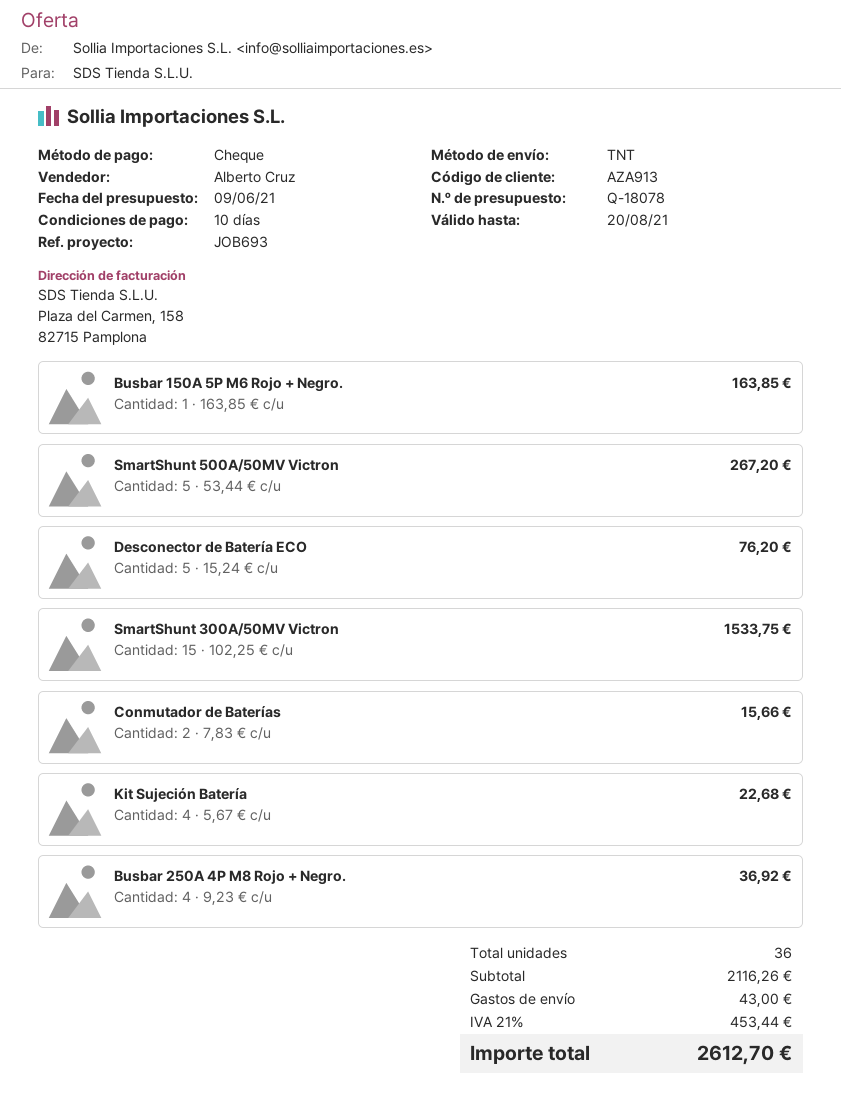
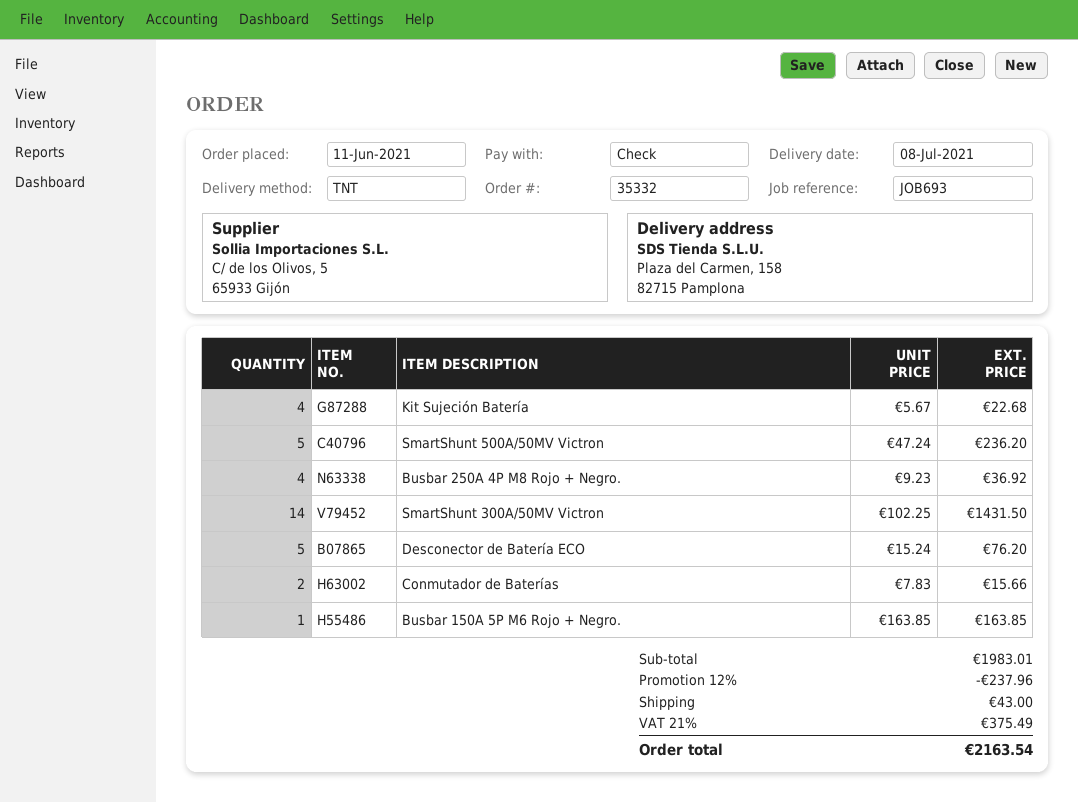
SmartShunt 500A/50MV Victron: 5 x 53.44 = 267.20 -> 5 x 47.24 = 236.20
SmartShunt 300A/50MV Victron: 15 x 102.25 = 1533.75 -> 14 x 102.25 = 1431.50
subtotal: 2116.26 -> 1983.01
discount: none -> 12% = 237.96
tax: 21% = 453.44 -> 21% = 375.49
total: 2612.70 -> 2163.54

